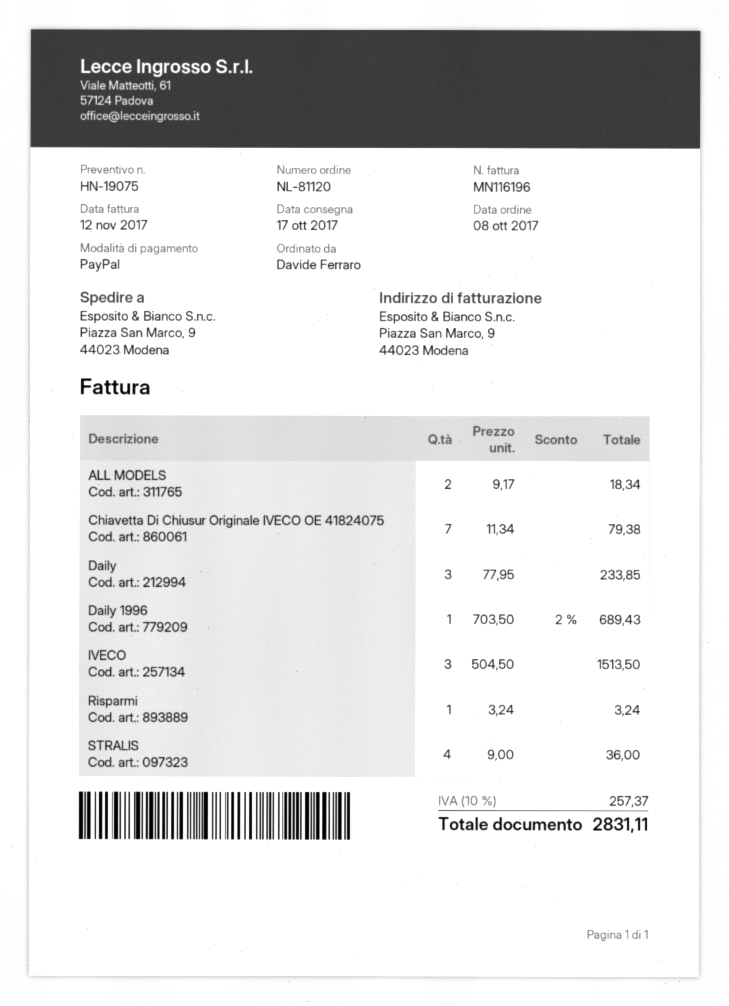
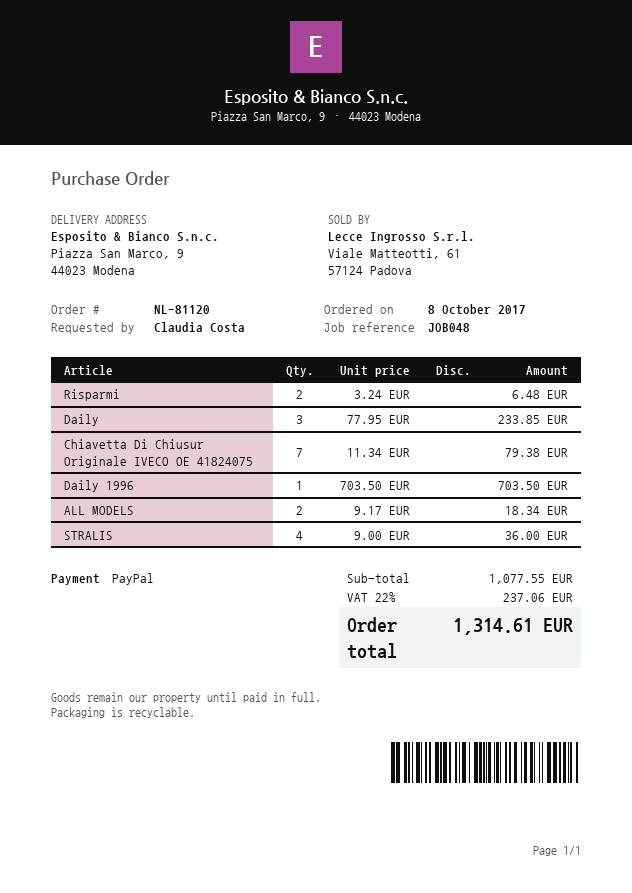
ordered by: Davide Ferraro -> Claudia Costa
Daily 1996: 1 x 703.50 - 2% = 689.43 -> 1 x 703.50 = 703.50
IVECO: 3 x 504.50 = 1513.50 -> none
Risparmi: 1 x 3.24 = 3.24 -> 2 x 3.24 = 6.48
tax: 10% = 257.37 -> 22% = 237.06
total: 2831.11 -> 1314.61

